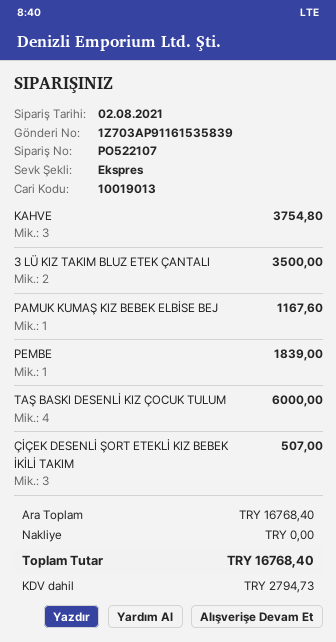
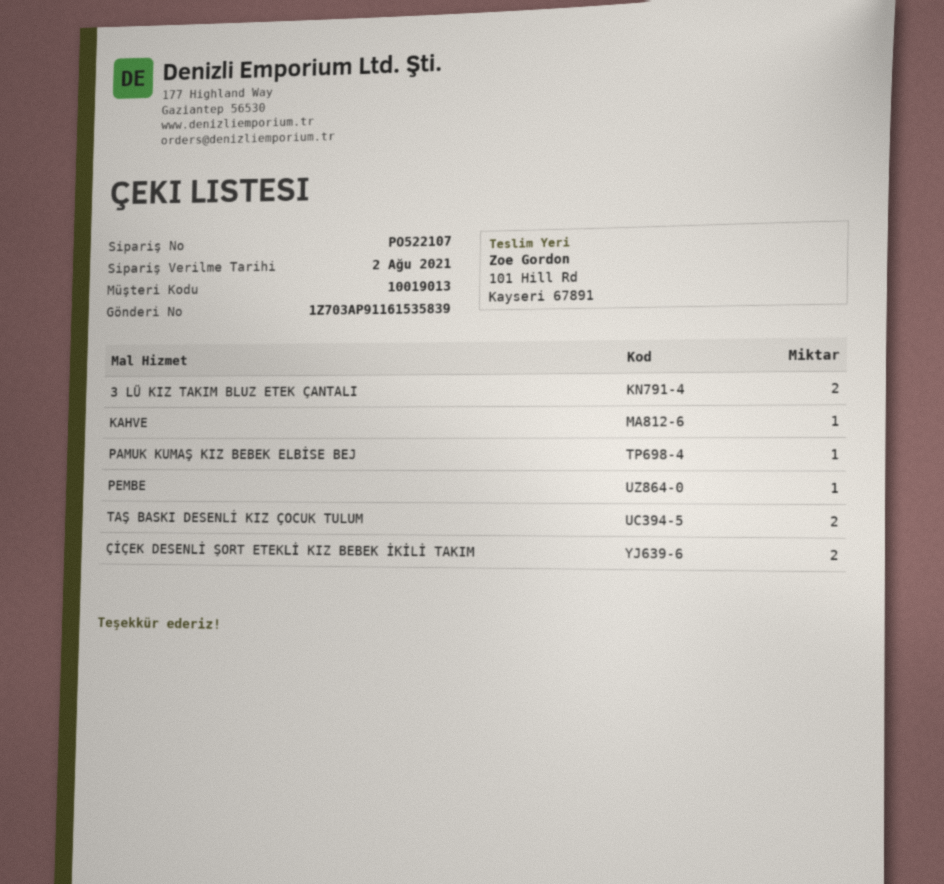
KAHVE: 3 -> 1
TAŞ BASKI DESENLİ KIZ ÇOCUK TULUM: 4 -> 2
ÇİÇEK DESENLİ ŞORT ETEKLİ KIZ BEBEK İKİLİ TAKIM: 3 -> 2

